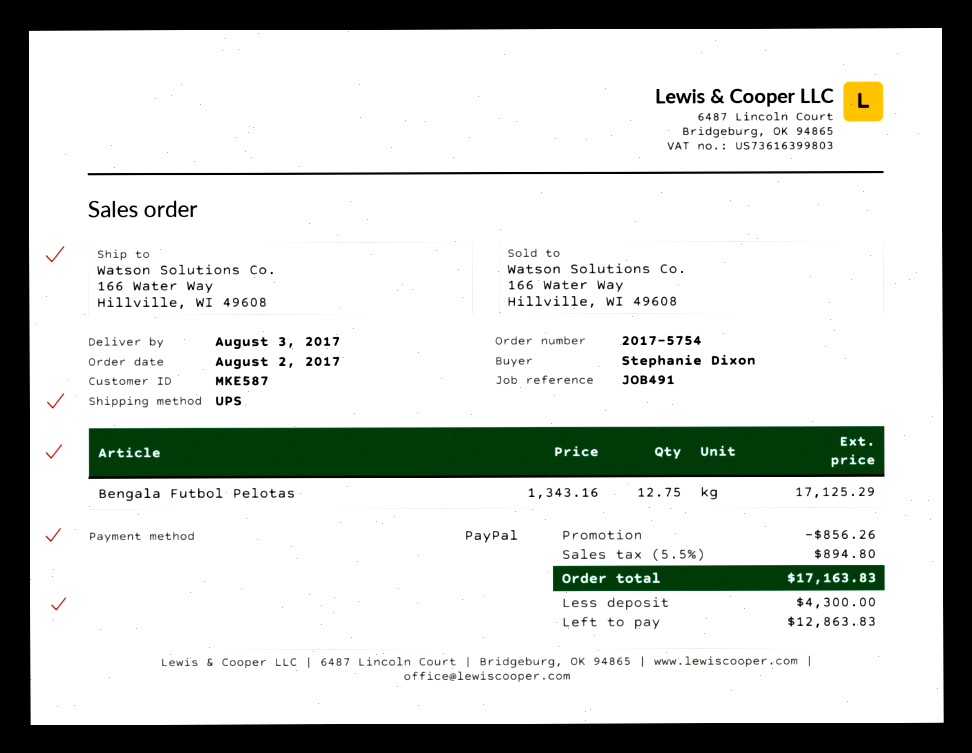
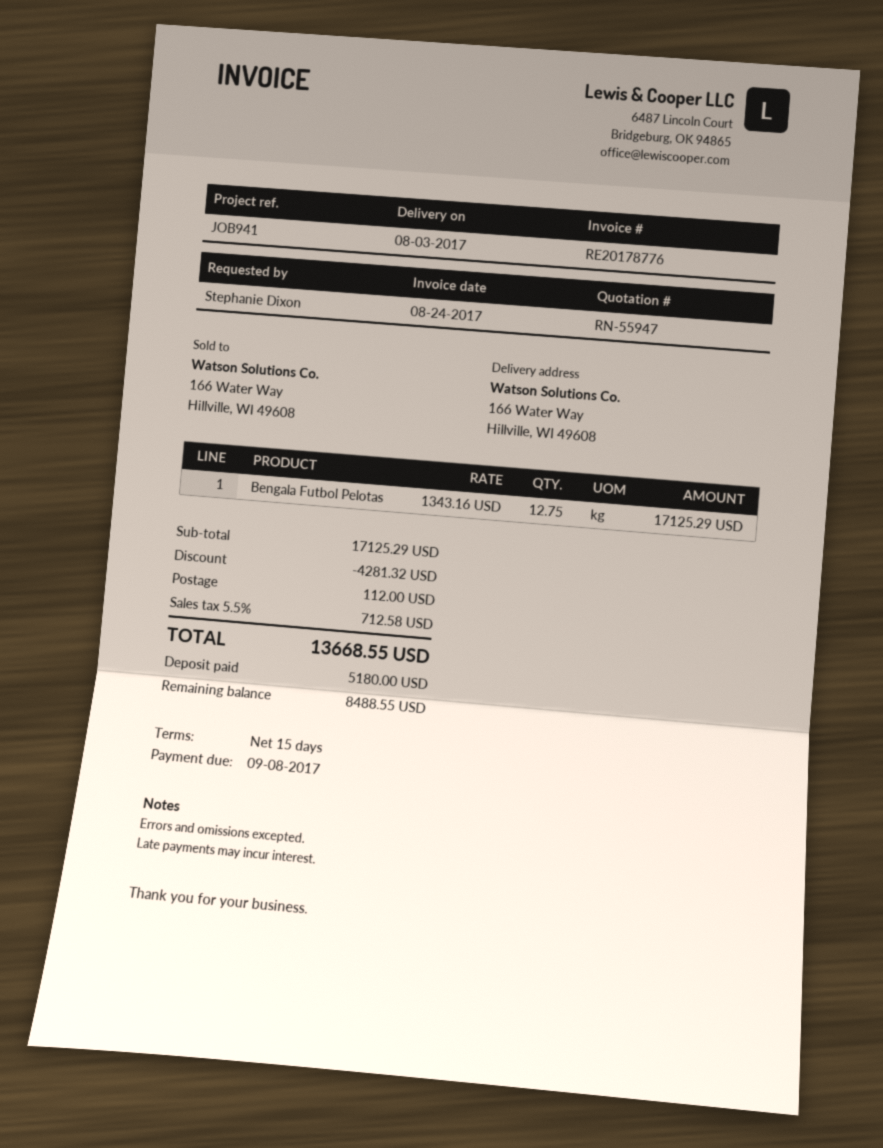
reference: JOB491 -> JOB941
discount: 856.26 -> 4281.32
shipping: none -> 112.00
tax: 5.5% = 894.80 -> 5.5% = 712.58
total: 17163.83 -> 13668.55
deposit: 4300.00 -> 5180.00
balance: 12863.83 -> 8488.55

